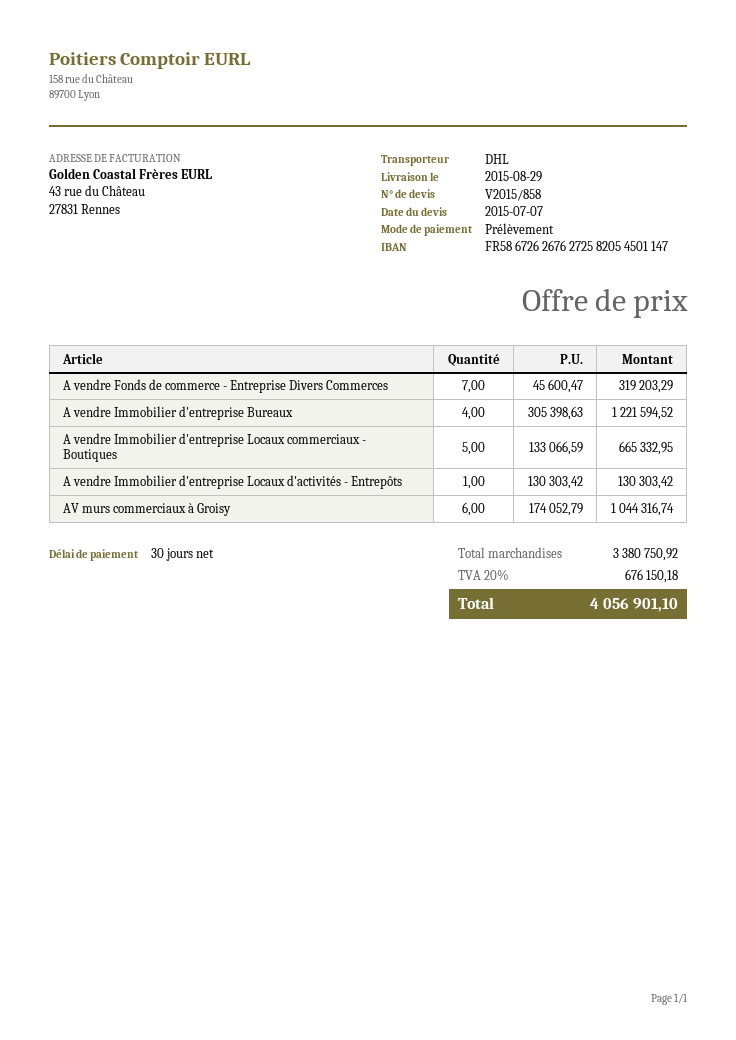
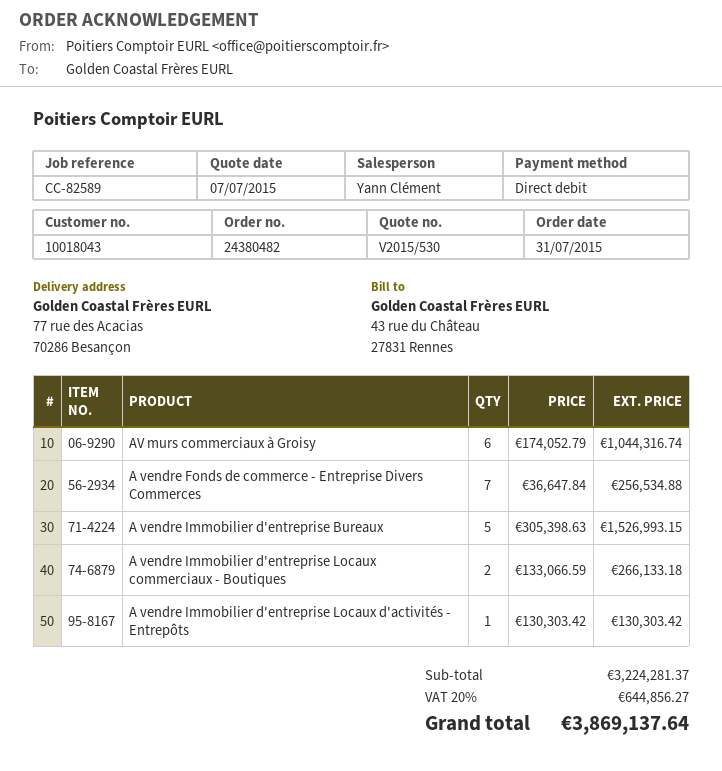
quote number: V2015/858 -> V2015/530
A vendre Fonds de commerce - Entreprise Divers Commerces: 7 x 45600.47 = 319203.29 -> 7 x 36647.84 = 256534.88
A vendre Immobilier d'entreprise Bureaux: 4 x 305398.63 = 1221594.52 -> 5 x 305398.63 = 1526993.15
A vendre Immobilier d'entreprise Locaux commerciaux - Boutiques: 5 x 133066.59 = 665332.95 -> 2 x 133066.59 = 266133.18
subtotal: 3380750.92 -> 3224281.37
tax: 20% = 676150.18 -> 20% = 644856.27
total: 4056901.10 -> 3869137.64

